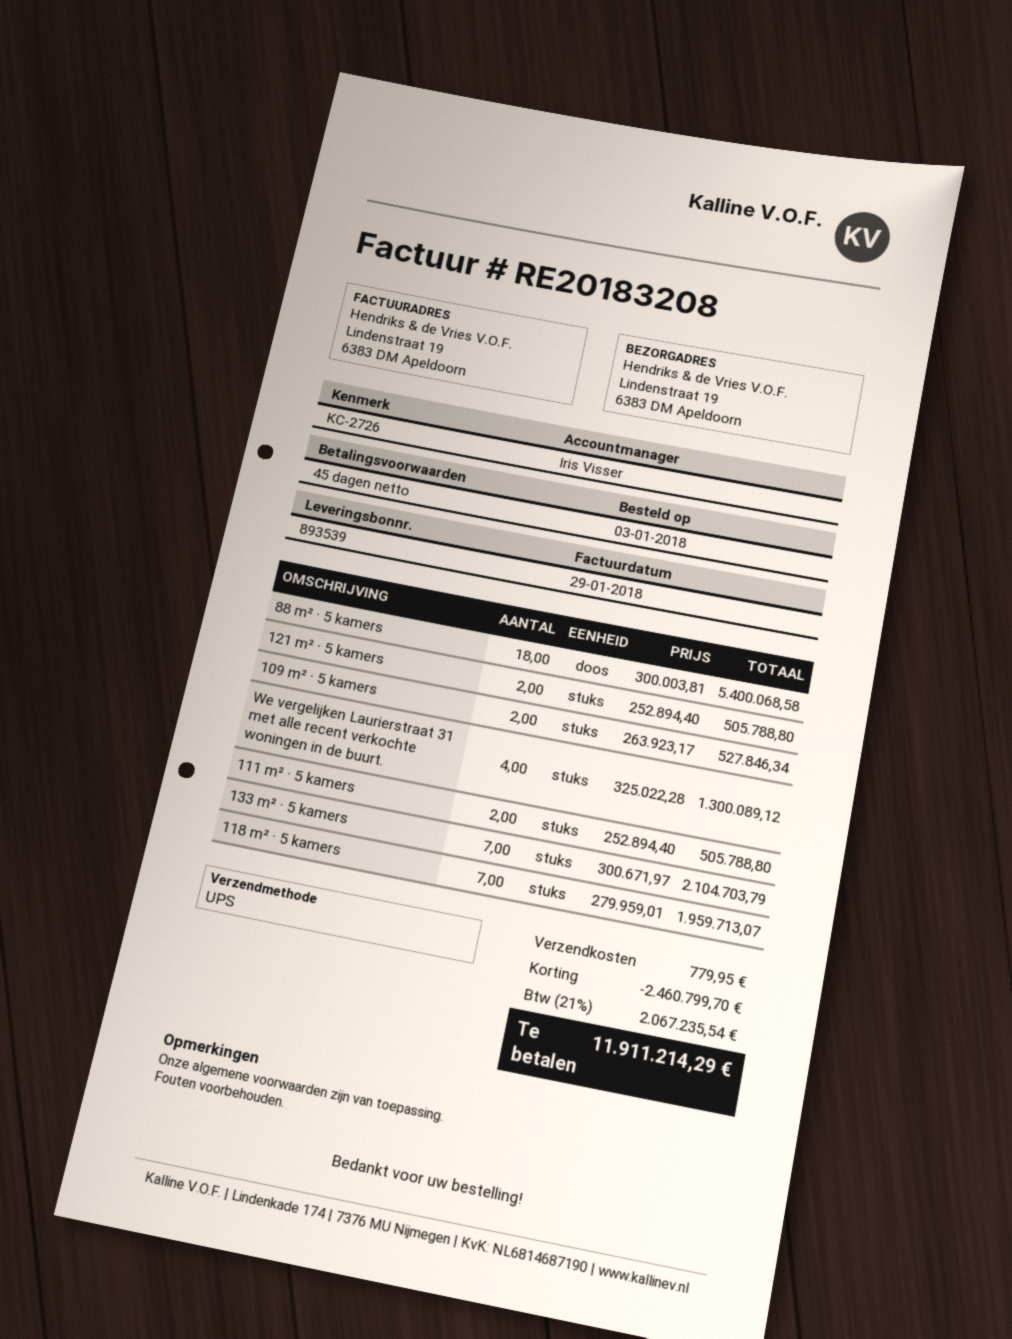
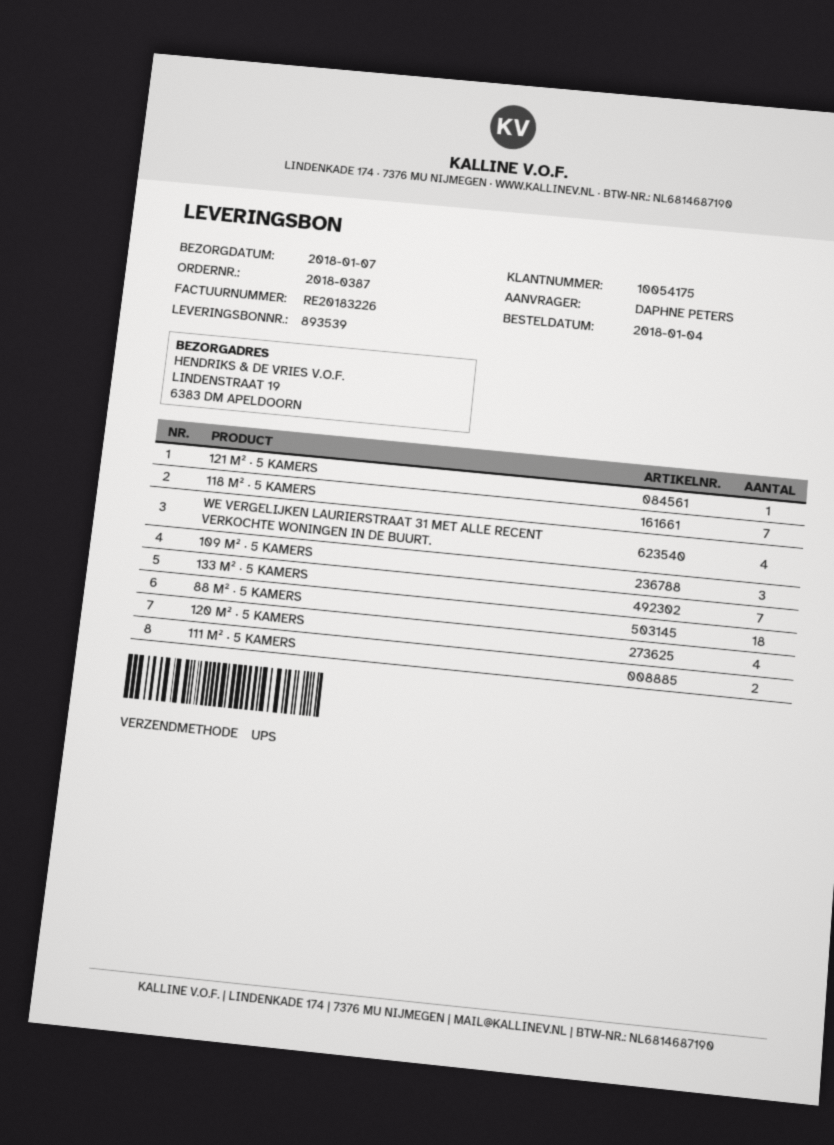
order date: 2018-01-03 -> 2018-01-04
invoice number: RE20183208 -> RE20183226
121 m² · 5 kamers: 2 -> 1
109 m² · 5 kamers: 2 -> 3
120 M² · 5 KAMERS: none -> 4

